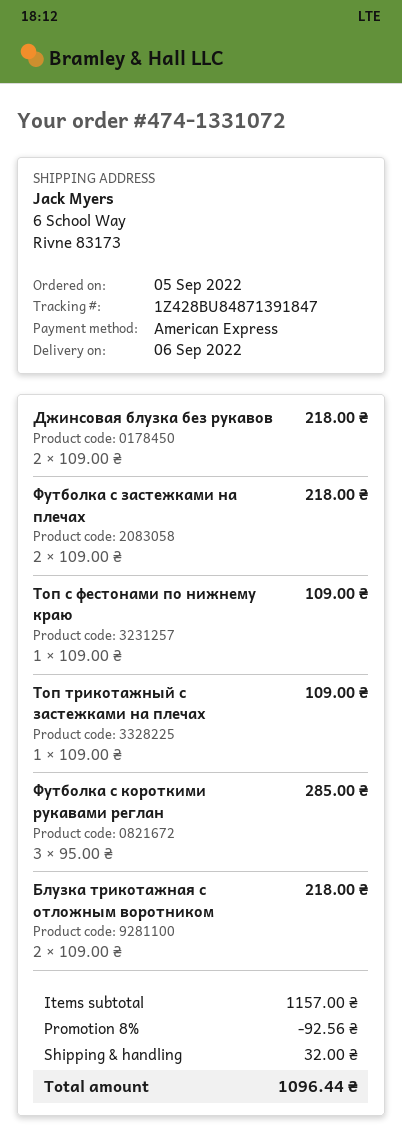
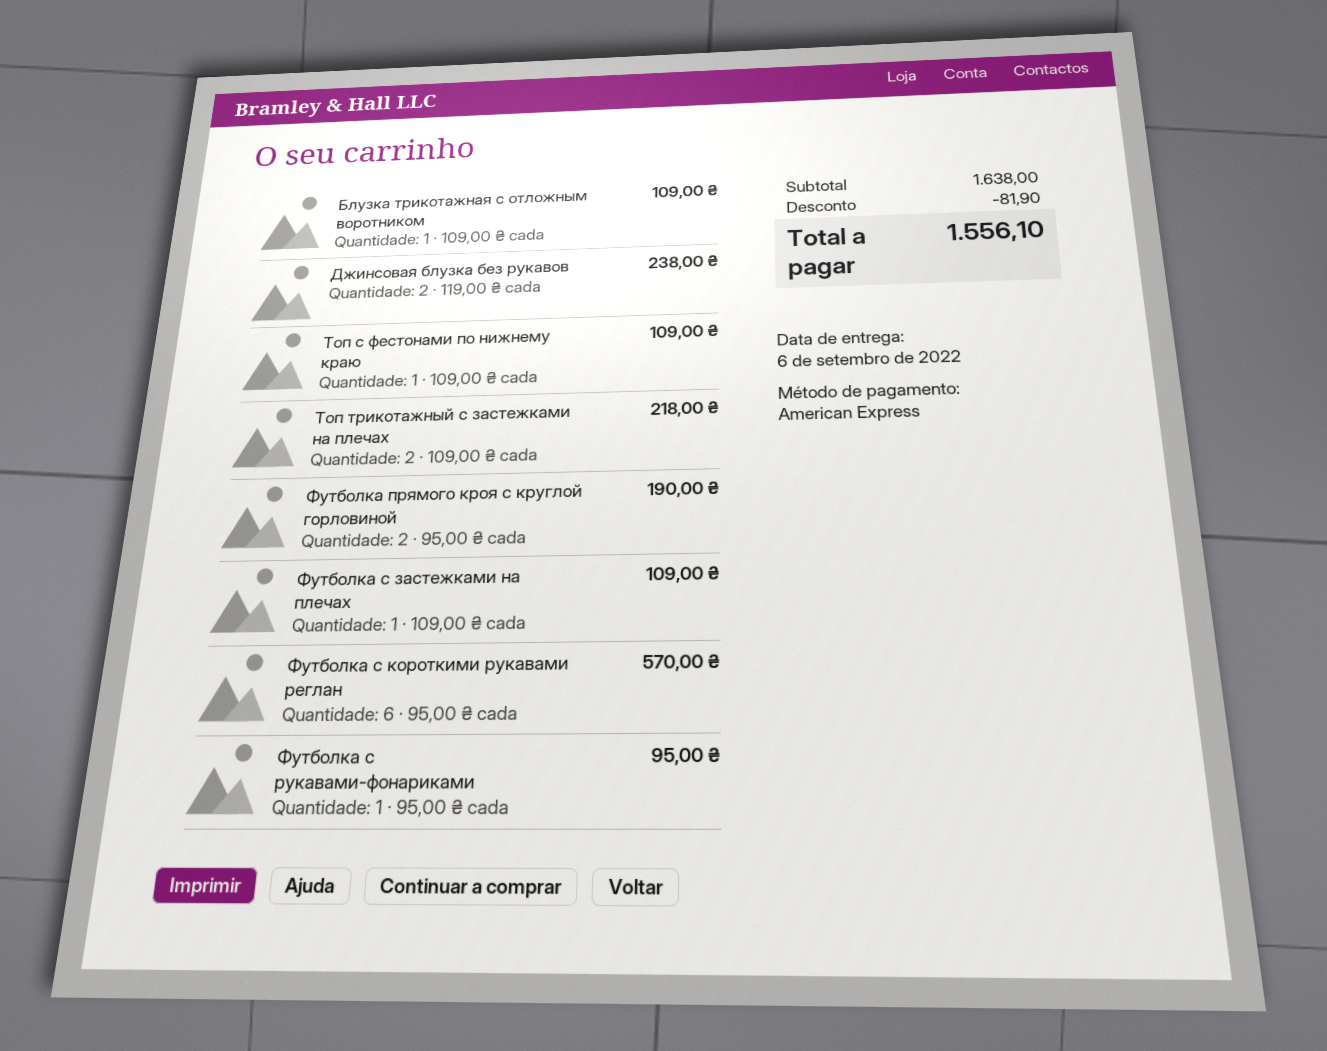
Джинсовая блузка без рукавов: 2 x 109.00 = 218.00 -> 2 x 119.00 = 238.00
Футболка с застежками на плечах: 2 x 109.00 = 218.00 -> 1 x 109.00 = 109.00
Топ трикотажный с застежками на плечах: 1 x 109.00 = 109.00 -> 2 x 109.00 = 218.00
Футболка с короткими рукавами реглан: 3 x 95.00 = 285.00 -> 6 x 95.00 = 570.00
Блузка трикотажная с отложным воротником: 2 x 109.00 = 218.00 -> 1 x 109.00 = 109.00
Футболка прямого кроя с круглой горловиной: none -> 2 x 95.00 = 190.00
Футболка с рукавами-фонариками: none -> 1 x 95.00 = 95.00
subtotal: 1157.00 -> 1638.00
discount: 92.56 -> 81.90
shipping: 32.00 -> none
total: 1096.44 -> 1556.10

